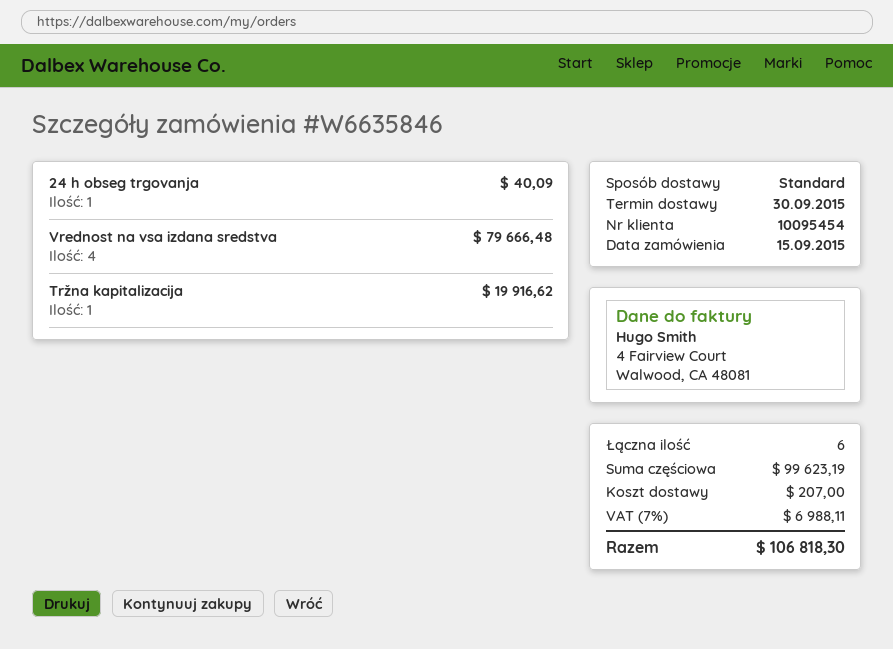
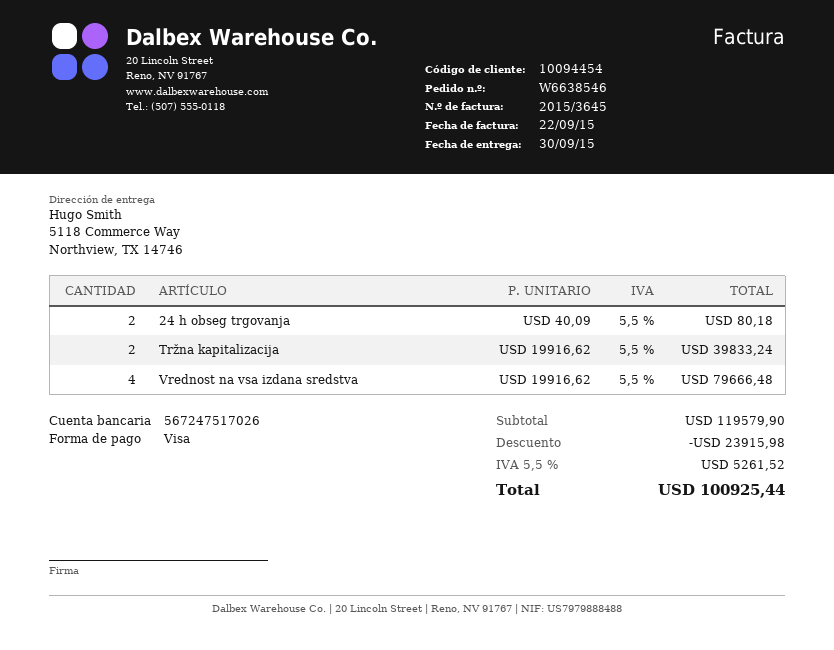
order number: W6635846 -> W6638546
customer number: 10095454 -> 10094454
24 h obseg trgovanja: 1 for 40.09 -> 2 for 80.18
Tržna kapitalizacija: 1 for 19916.62 -> 2 for 39833.24
subtotal: 99623.19 -> 119579.90
discount: none -> 23915.98
shipping: 207.00 -> none
tax: 7% = 6988.11 -> 5.5% = 5261.52
total: 106818.30 -> 100925.44

